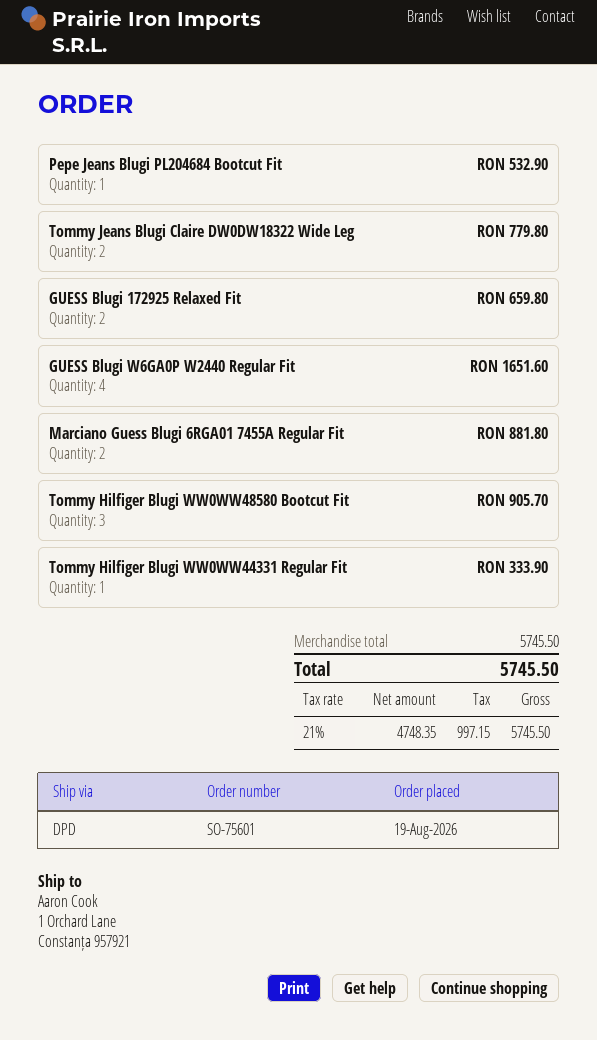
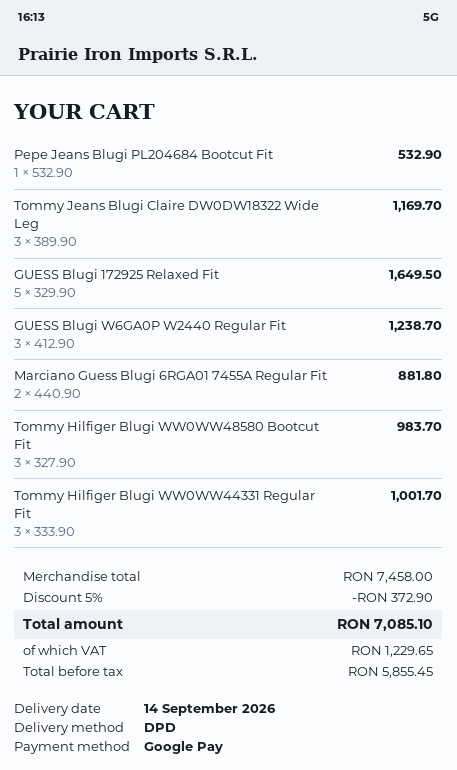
Tommy Jeans Blugi Claire DW0DW18322 Wide Leg: 2 for 779.80 -> 3 for 1169.70
GUESS Blugi 172925 Relaxed Fit: 2 for 659.80 -> 5 for 1649.50
GUESS Blugi W6GA0P W2440 Regular Fit: 4 for 1651.60 -> 3 for 1238.70
Tommy Hilfiger Blugi WW0WW48580 Bootcut Fit: 3 for 905.70 -> 3 for 983.70
Tommy Hilfiger Blugi WW0WW44331 Regular Fit: 1 for 333.90 -> 3 for 1001.70
subtotal: 5745.50 -> 7458.00
discount: none -> 5% = 372.90
net: 4748.35 -> 5855.45
tax: 997.15 -> 1229.65
total: 5745.50 -> 7085.10

